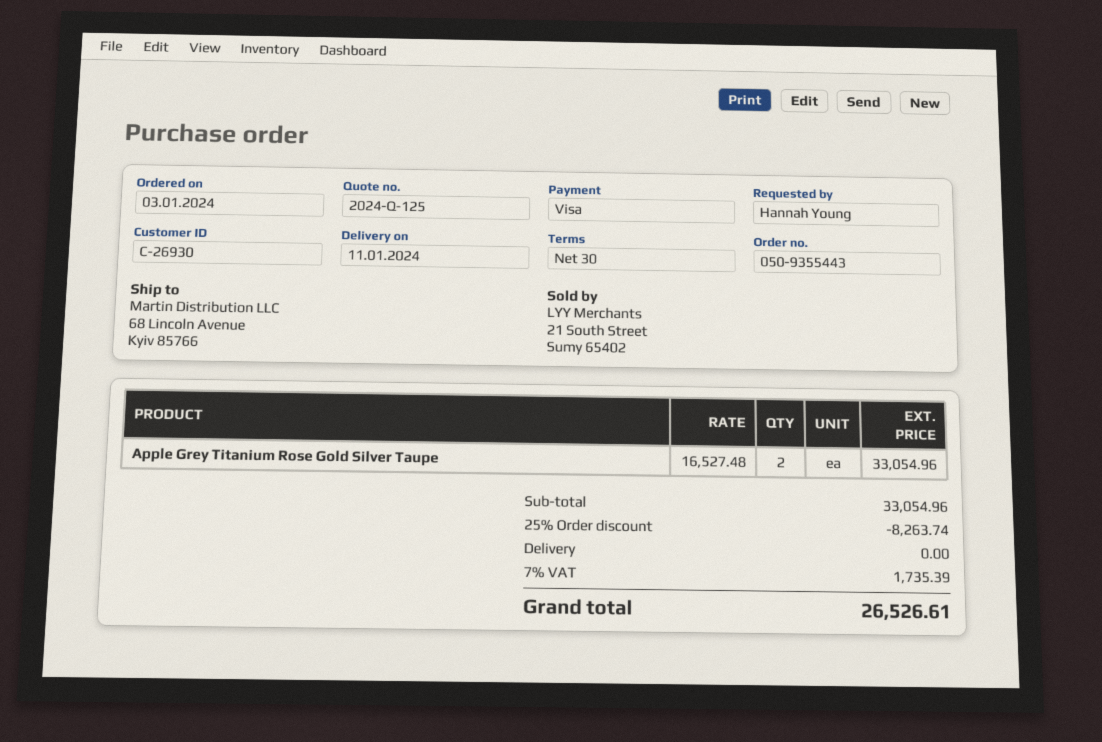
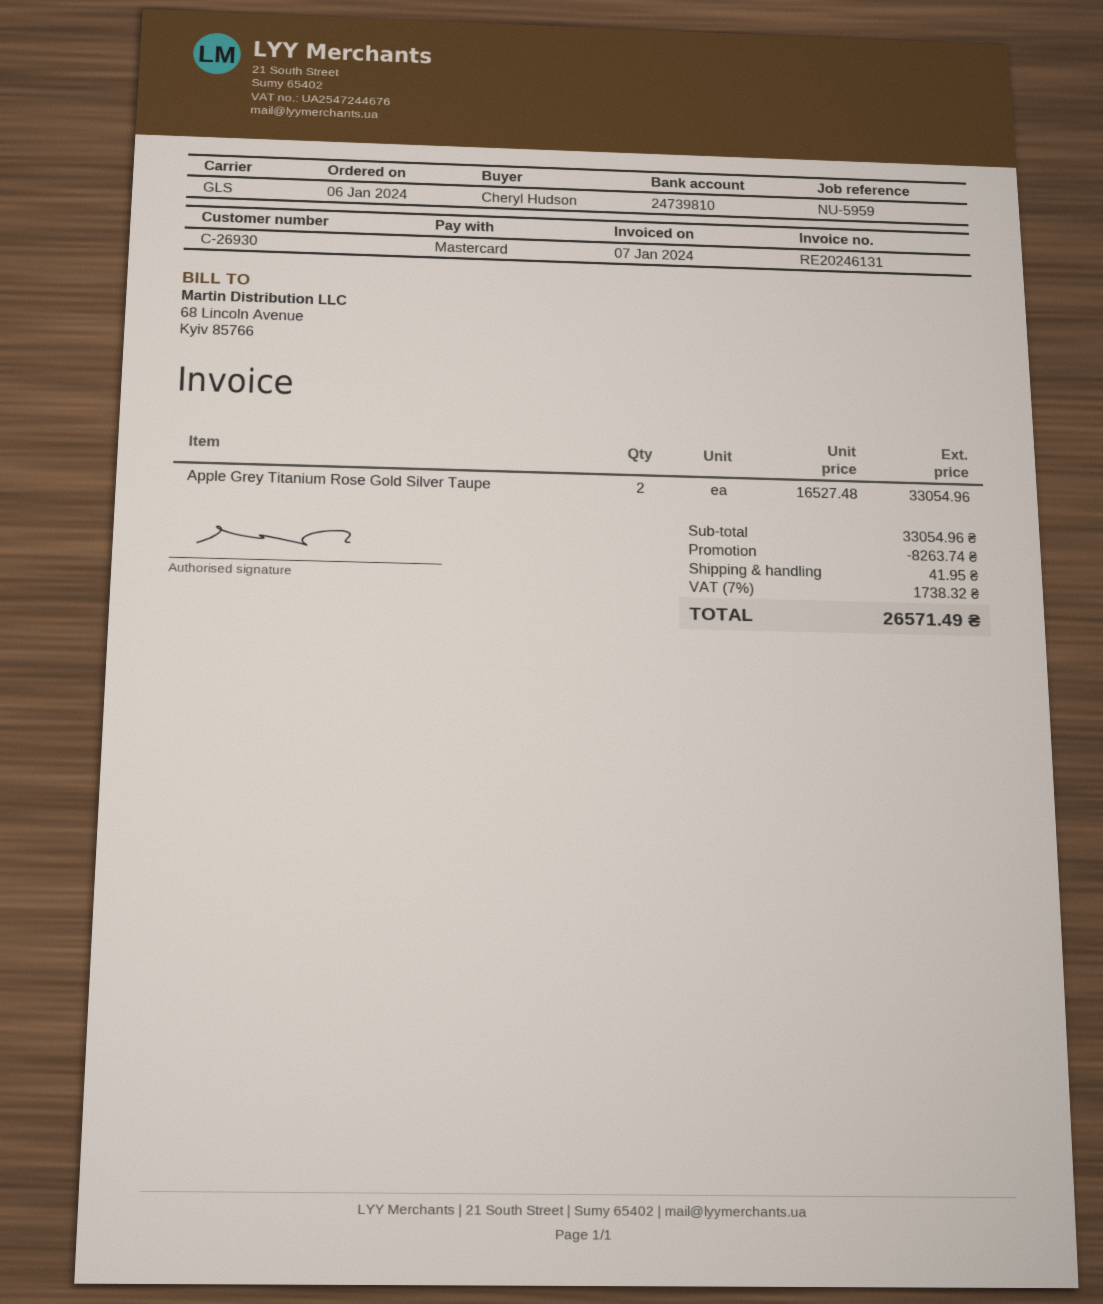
order date: 2024-01-03 -> 2024-01-06
ordered by: Hannah Young -> Cheryl Hudson
payment method: Visa -> Mastercard
shipping: 0.00 -> 41.95
tax: 7% = 1735.39 -> 7% = 1738.32
total: 26526.61 -> 26571.49

